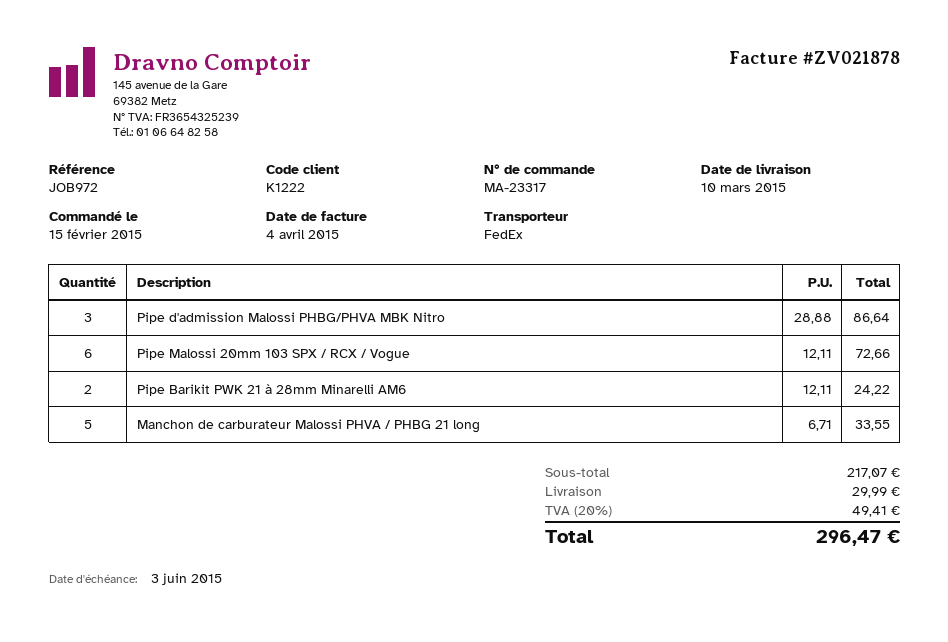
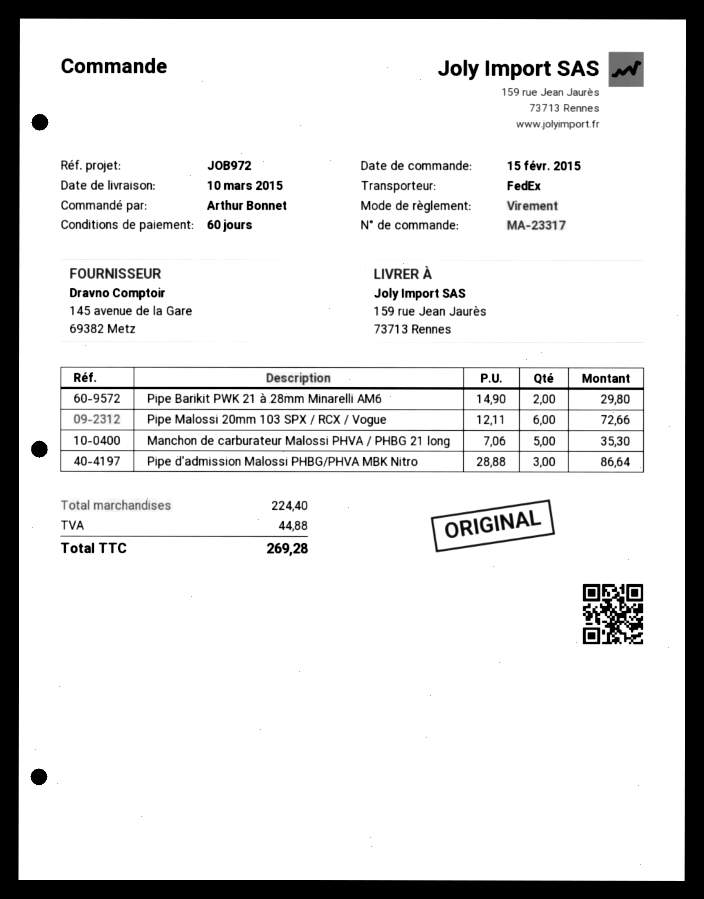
Pipe Barikit PWK 21 à 28mm Minarelli AM6: 2 x 12.11 = 24.22 -> 2 x 14.90 = 29.80
Manchon de carburateur Malossi PHVA / PHBG 21 long: 5 x 6.71 = 33.55 -> 5 x 7.06 = 35.30
subtotal: 217.07 -> 224.40
shipping: 29.99 -> none
tax: 49.41 -> 44.88
total: 296.47 -> 269.28

